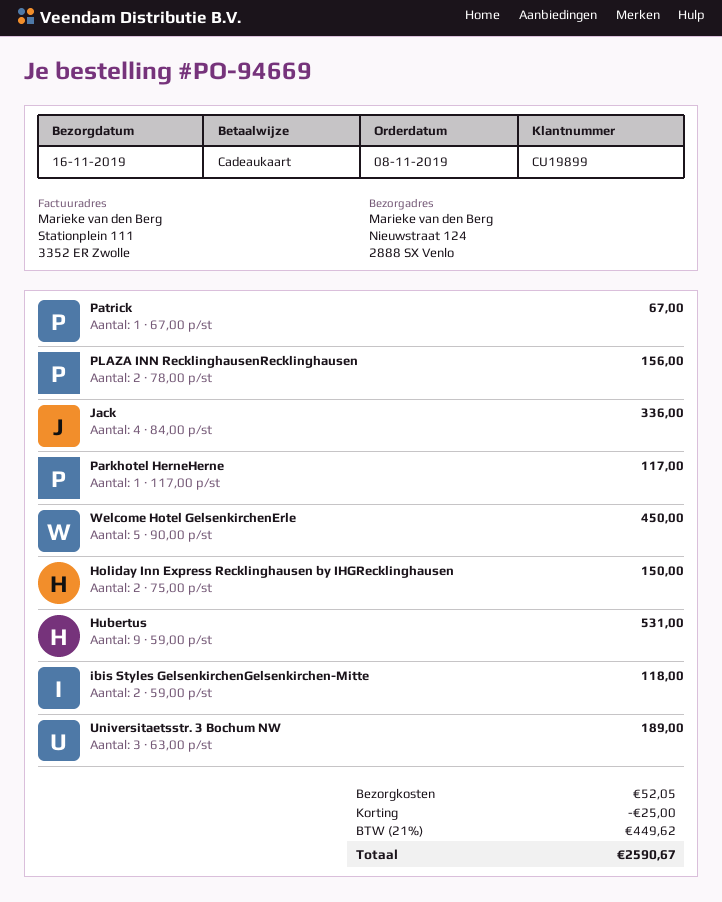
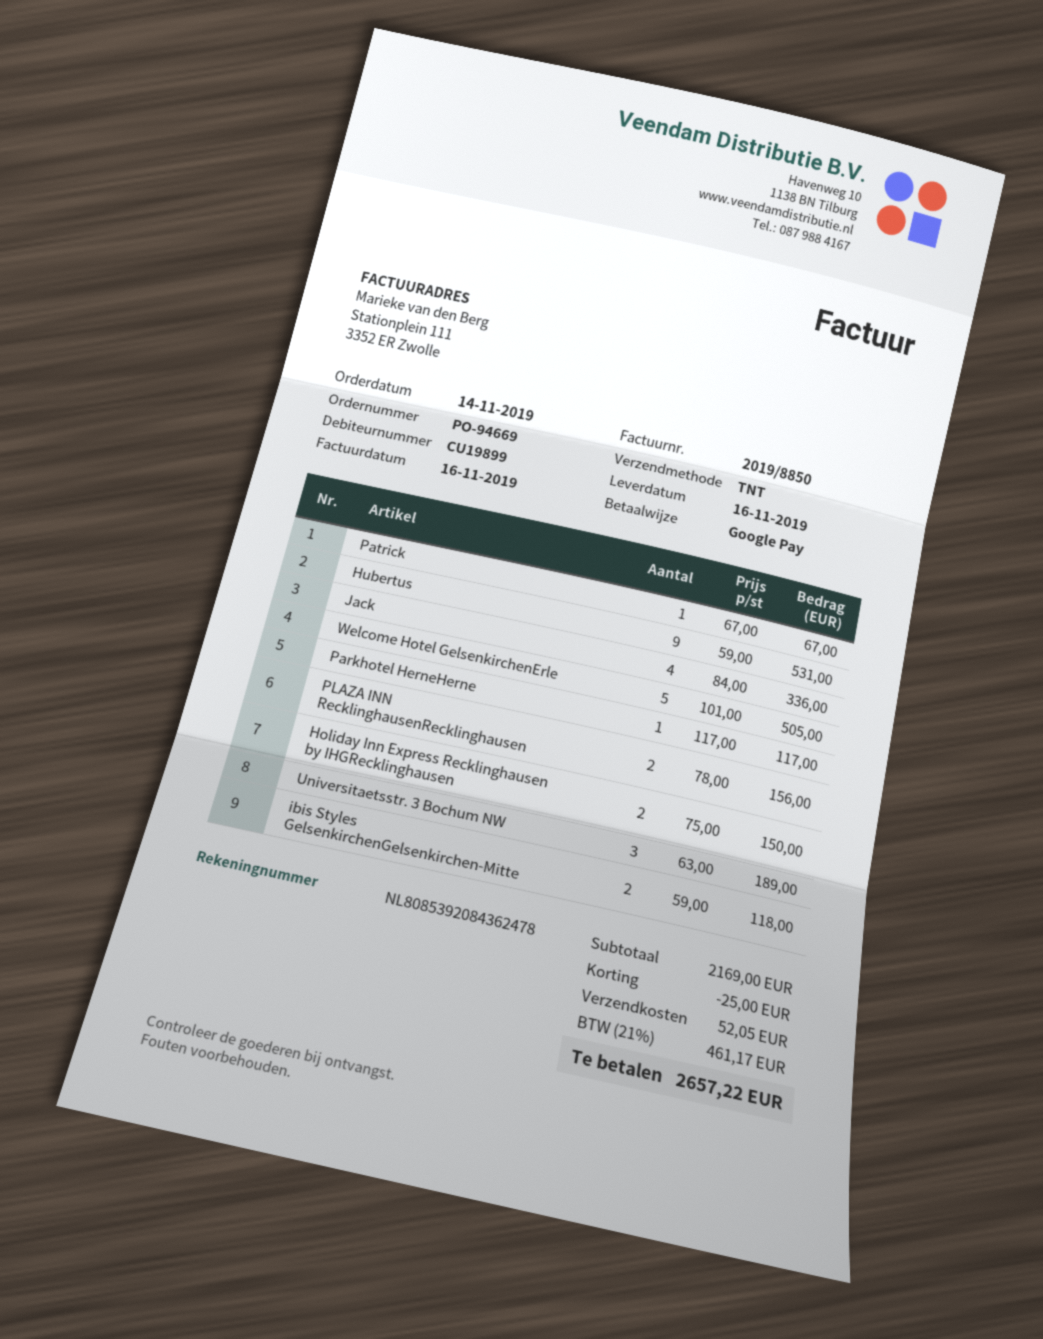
order date: 2019-11-08 -> 2019-11-14
payment method: gift card -> Google Pay
Welcome Hotel GelsenkirchenErle: 5 x 90.00 = 450.00 -> 5 x 101.00 = 505.00
tax: 21% = 449.62 -> 21% = 461.17
total: 2590.67 -> 2657.22

